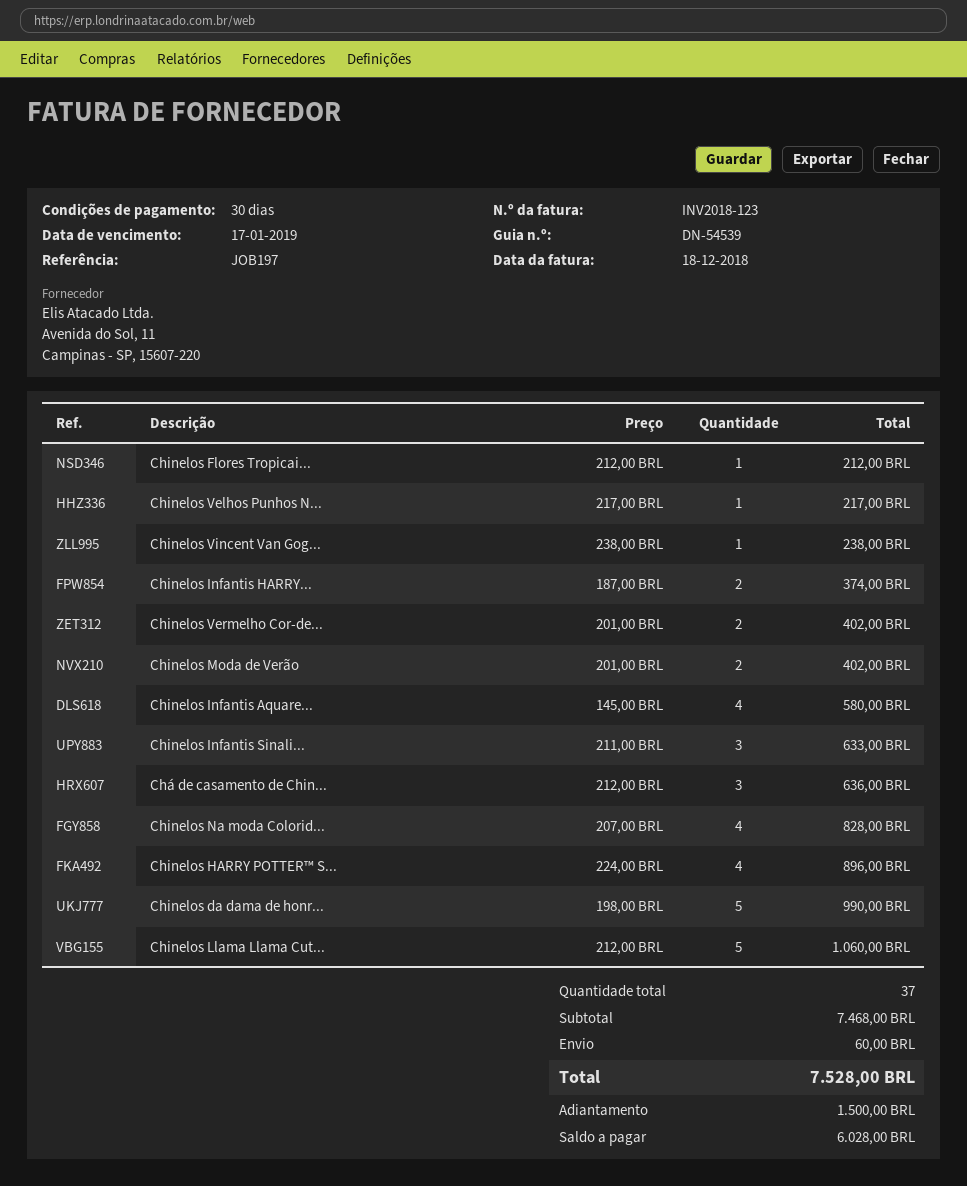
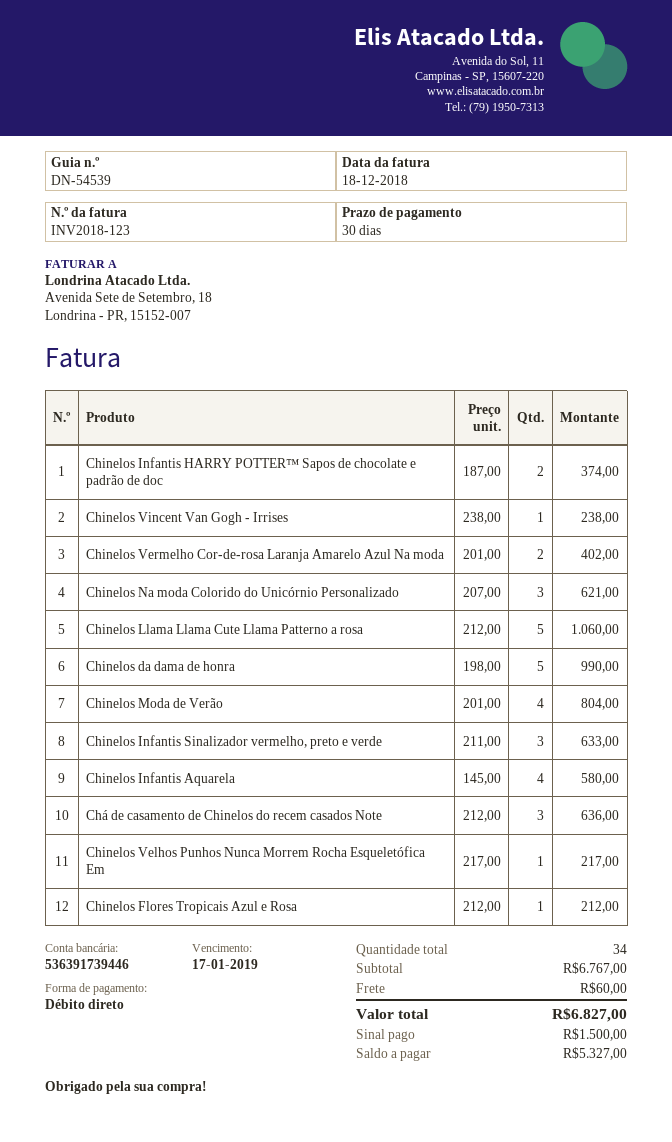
Chinelos Moda de Verão: 2 x 201.00 = 402.00 -> 4 x 201.00 = 804.00
Chinelos Na moda Colorid...: 4 x 207.00 = 828.00 -> 3 x 207.00 = 621.00
Chinelos HARRY POTTER™ S...: 4 x 224.00 = 896.00 -> none
total quantity: 37 -> 34
subtotal: 7468.00 -> 6767.00
total: 7528.00 -> 6827.00
balance: 6028.00 -> 5327.00

